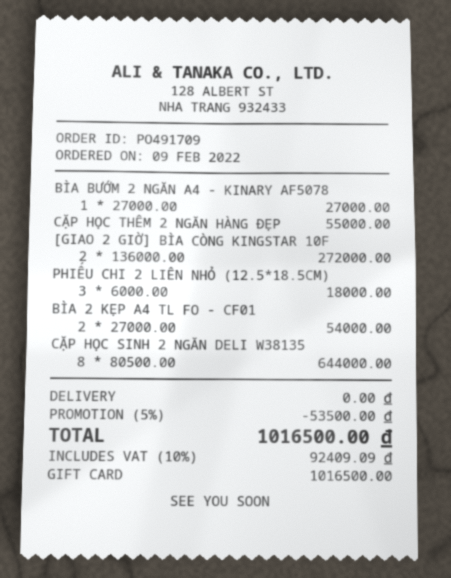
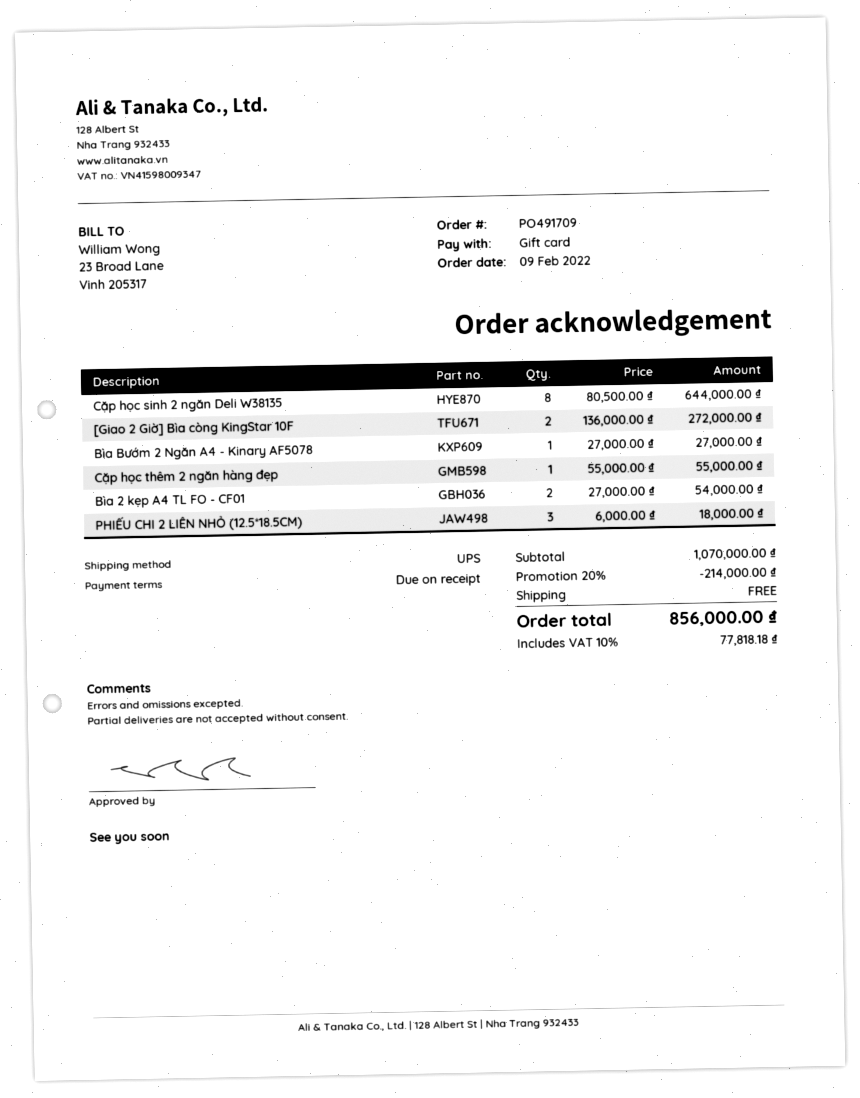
discount: 5% = 53500.00 -> 20% = 214000.00
tax: 10% = 92409.09 -> 10% = 77818.18
total: 1016500.00 -> 856000.00

